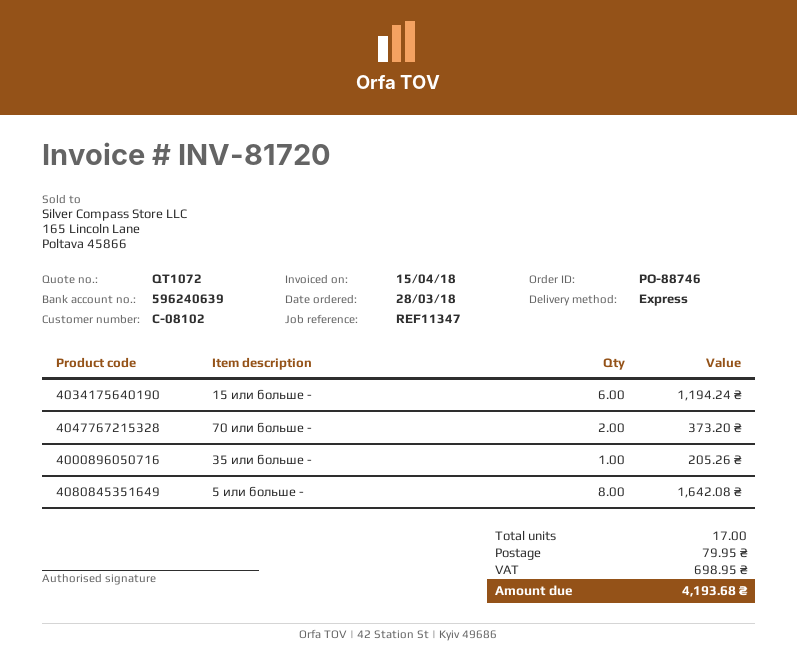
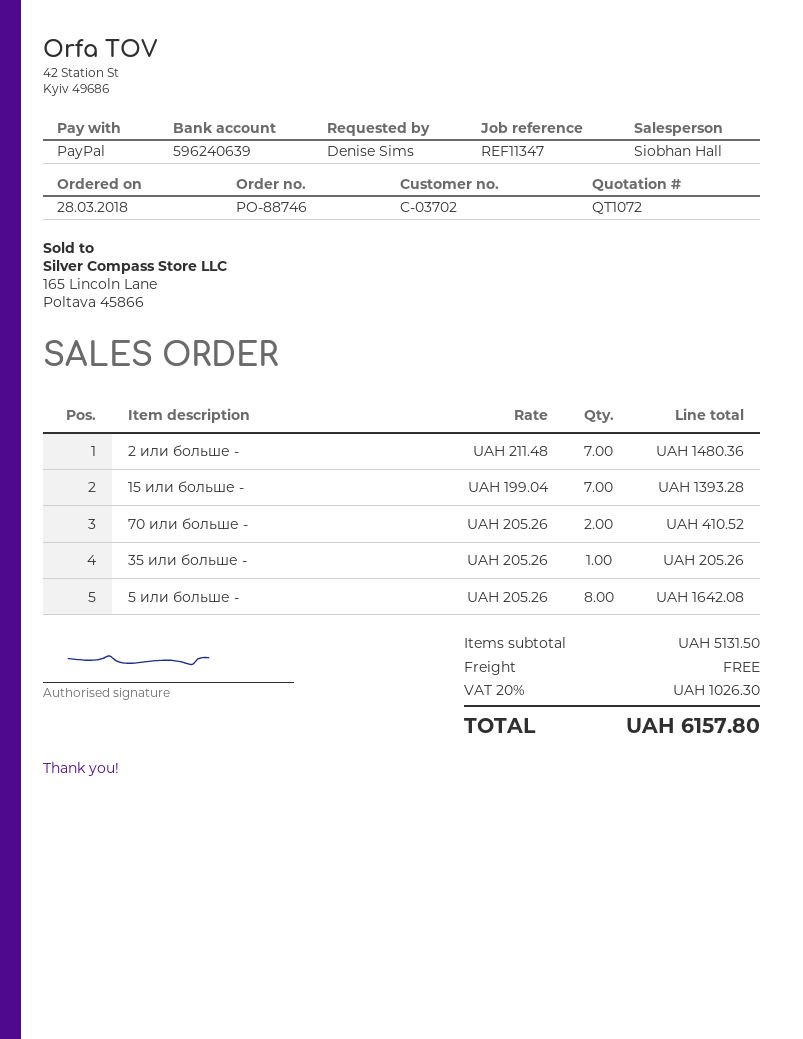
customer number: C-08102 -> C-03702
15 или больше -: 6 for 1194.24 -> 7 for 1393.28
70 или больше -: 2 for 373.20 -> 2 for 410.52
2 или больше -: none -> 7 for 1480.36
shipping: 79.95 -> 0.00
tax: 698.95 -> 1026.30
total: 4193.68 -> 6157.80

